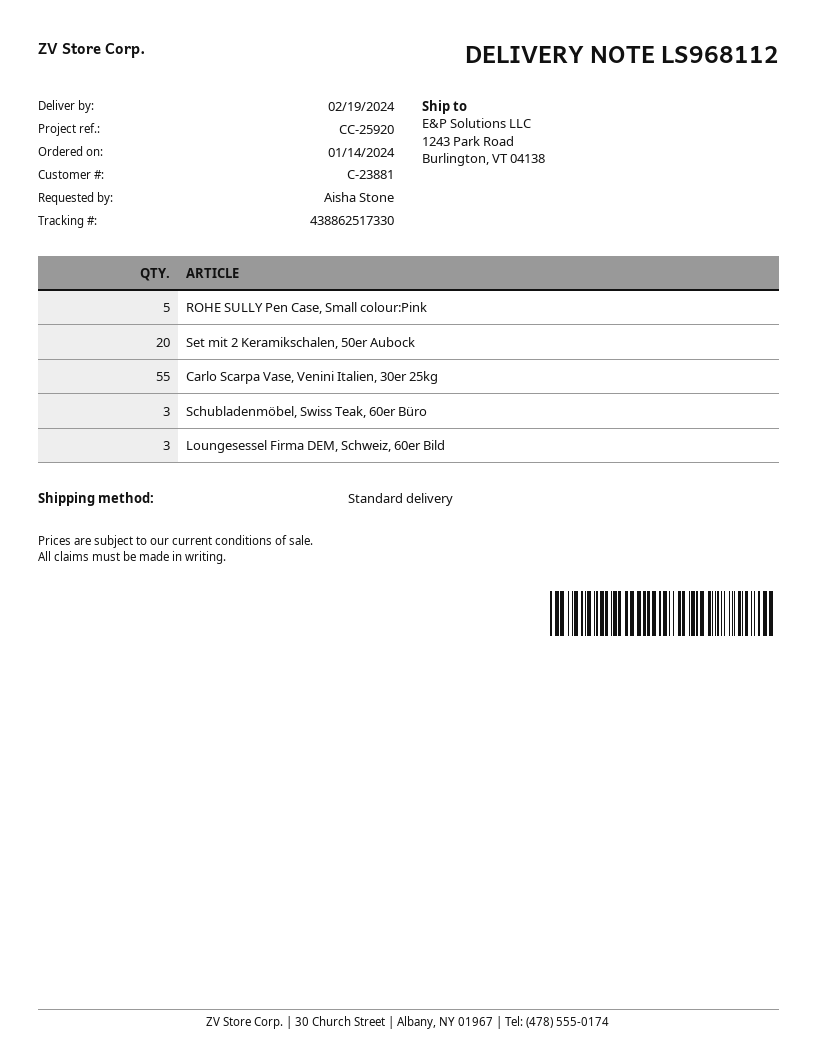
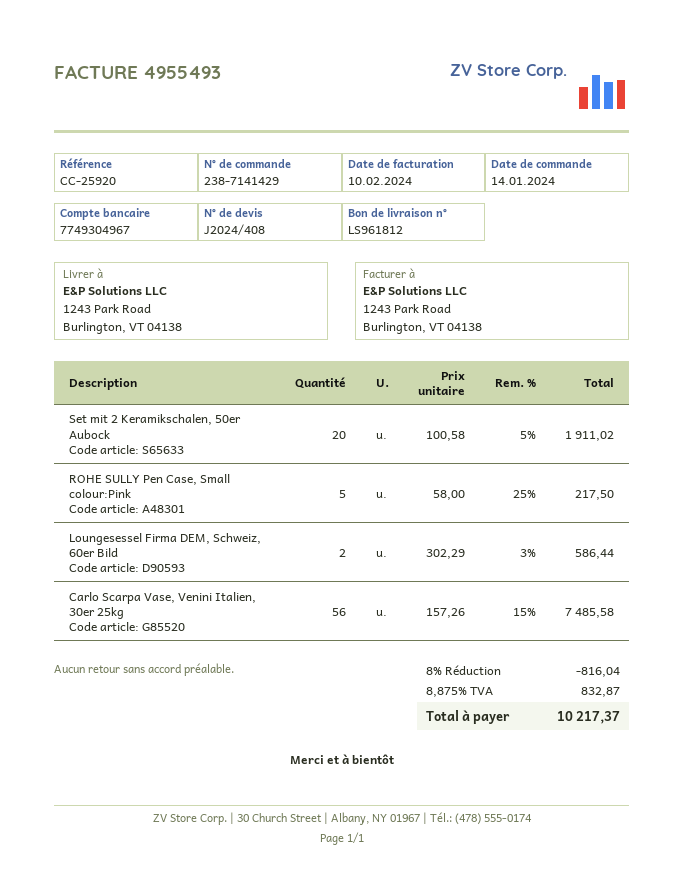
delivery note number: LS968112 -> LS961812
Carlo Scarpa Vase, Venini Italien, 30er 25kg: 55 -> 56
Schubladenmöbel, Swiss Teak, 60er Büro: 3 -> none
Loungesessel Firma DEM, Schweiz, 60er Bild: 3 -> 2

